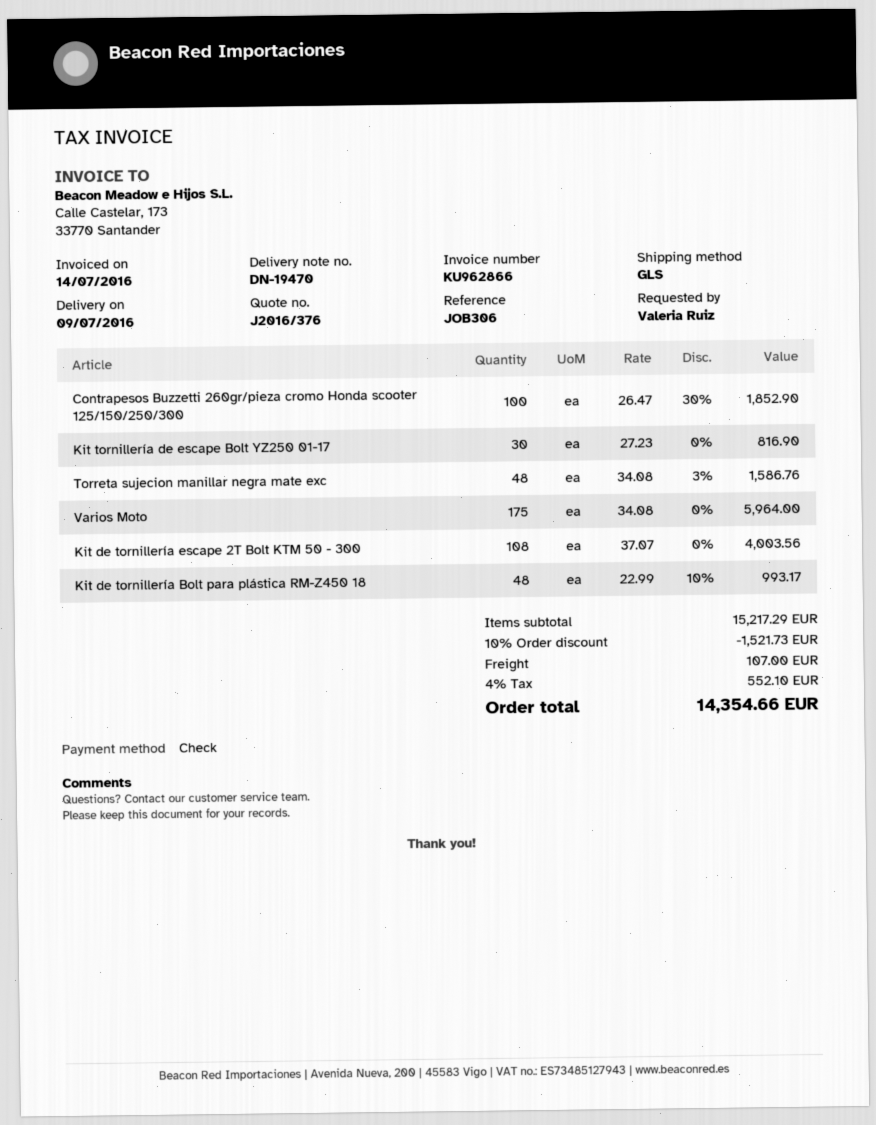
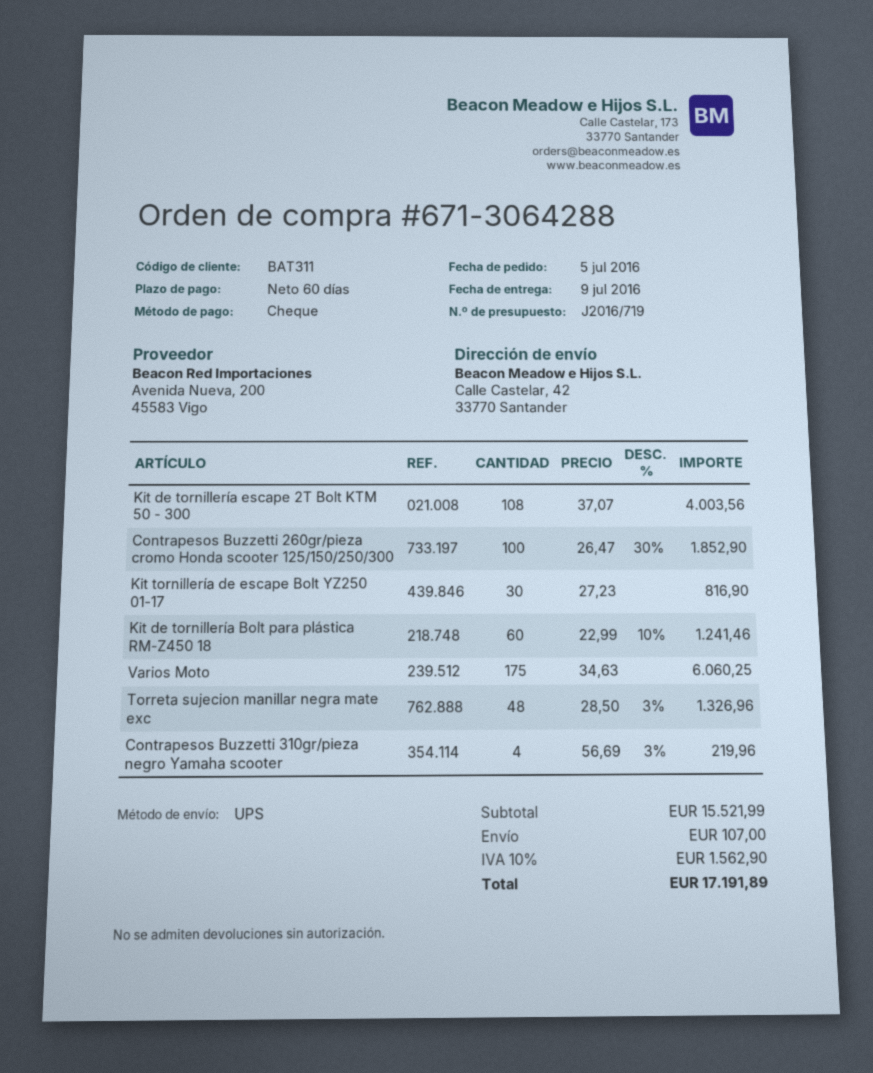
quote number: J2016/376 -> J2016/719
shipping method: GLS -> UPS
Torreta sujecion manillar negra mate exc: 48 x 34.08 - 3% = 1586.76 -> 48 x 28.50 - 3% = 1326.96
Varios Moto: 175 x 34.08 = 5964.00 -> 175 x 34.63 = 6060.25
Kit de tornillería Bolt para plástica RM-Z450 18: 48 x 22.99 - 10% = 993.17 -> 60 x 22.99 - 10% = 1241.46
Contrapesos Buzzetti 310gr/pieza negro Yamaha scooter: none -> 4 x 56.69 - 3% = 219.96
subtotal: 15217.29 -> 15521.99
discount: 10% = 1521.73 -> none
tax: 4% = 552.10 -> 10% = 1562.90
total: 14354.66 -> 17191.89

